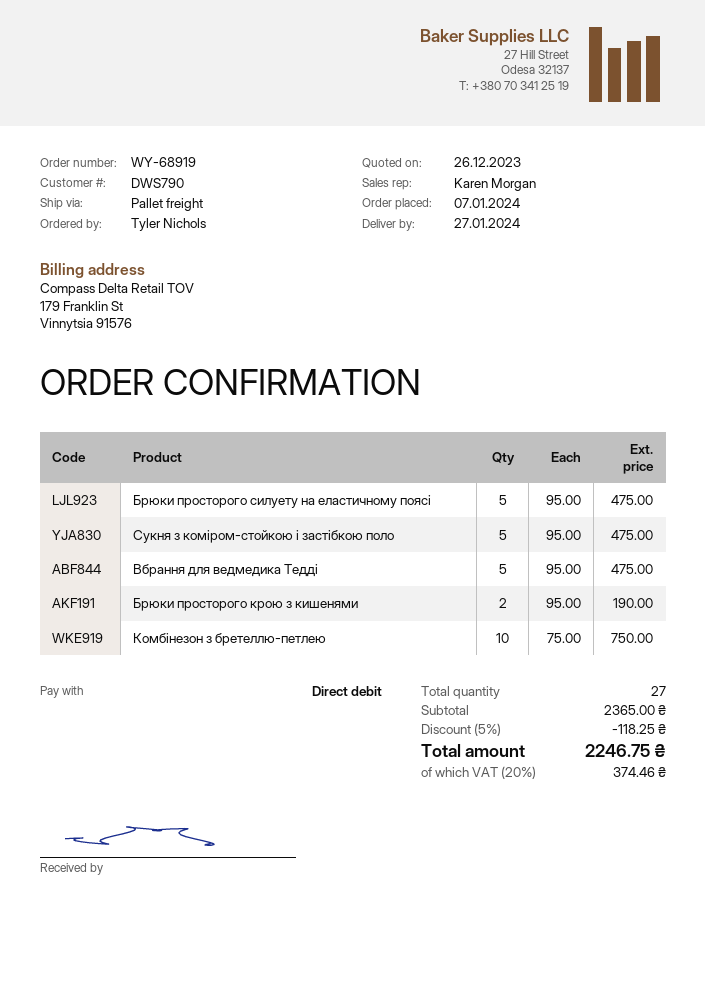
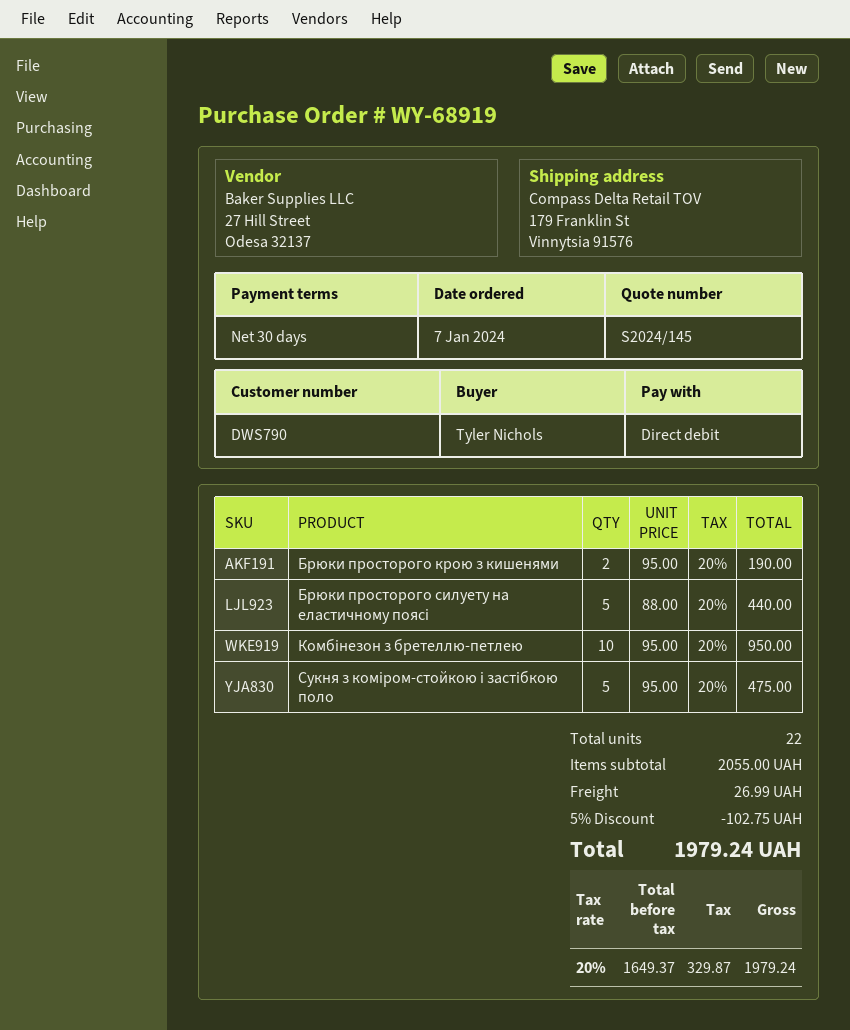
Брюки просторого силуету на еластичному поясі: 5 x 95.00 = 475.00 -> 5 x 88.00 = 440.00
Вбрання для ведмедика Тедді: 5 x 95.00 = 475.00 -> none
Комбінезон з бретеллю-петлею: 10 x 75.00 = 750.00 -> 10 x 95.00 = 950.00
total quantity: 27 -> 22
subtotal: 2365.00 -> 2055.00
discount: 5% = 118.25 -> 5% = 102.75
shipping: none -> 26.99
tax: 20% = 374.46 -> 20% = 329.87
total: 2246.75 -> 1979.24

